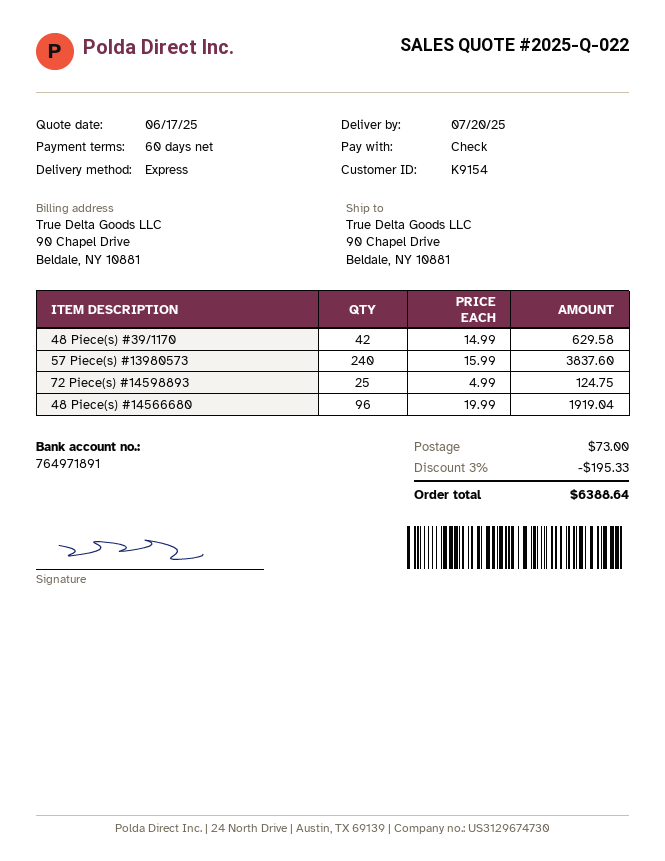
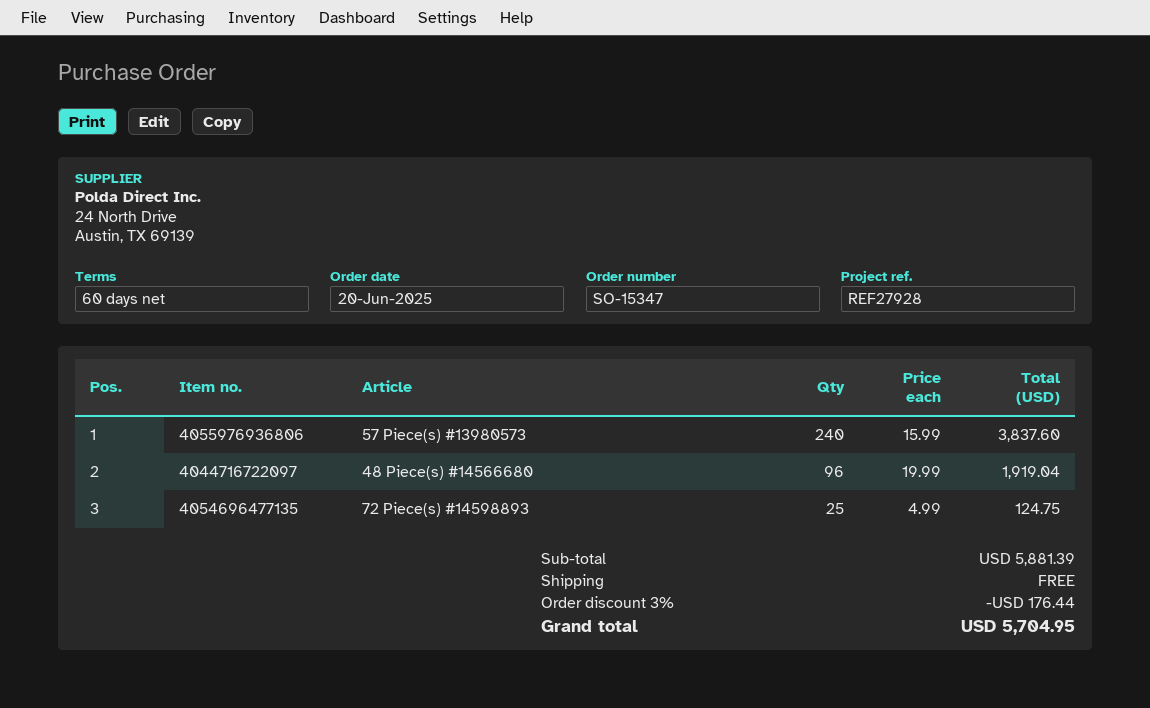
48 Piece(s) #39/1170: 42 x 14.99 = 629.58 -> none
discount: 3% = 195.33 -> 3% = 176.44
shipping: 73.00 -> 0.00
total: 6388.64 -> 5704.95

